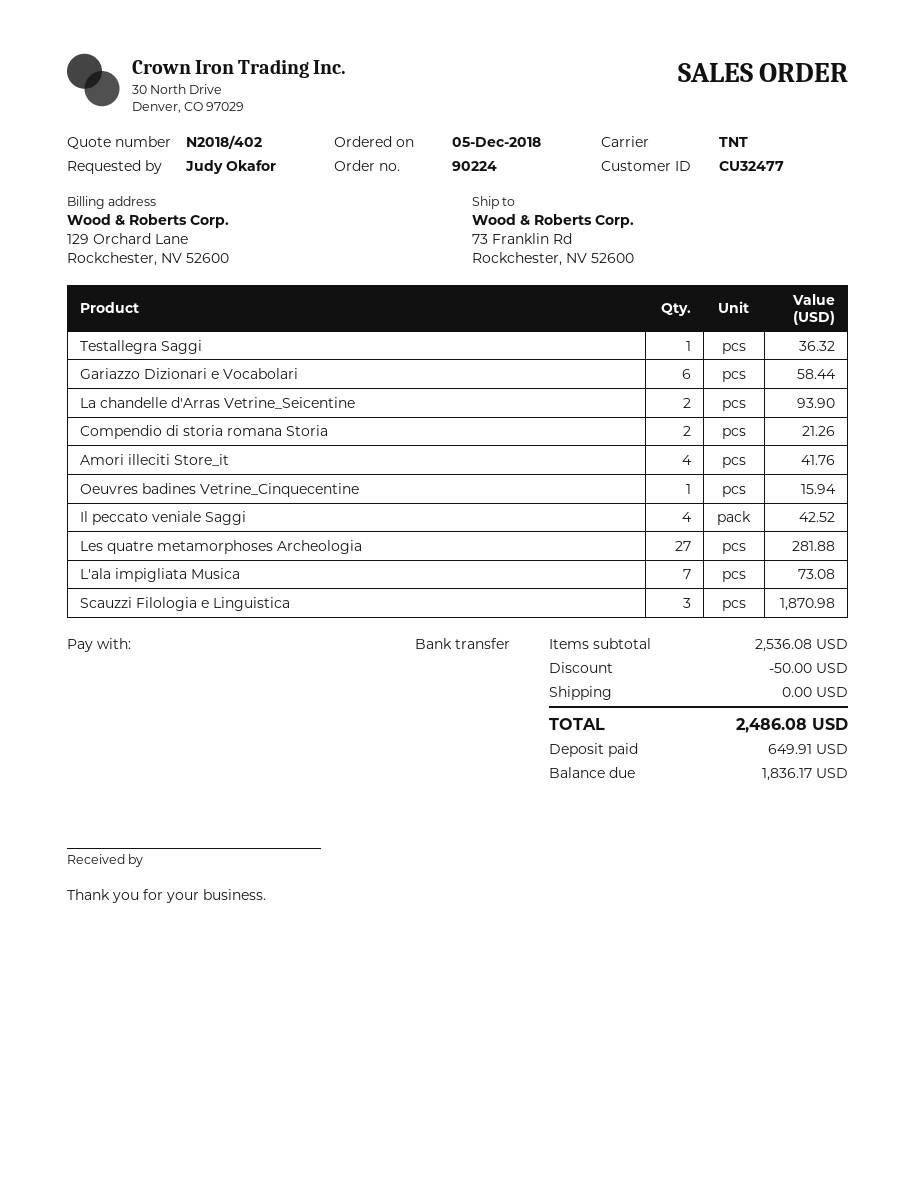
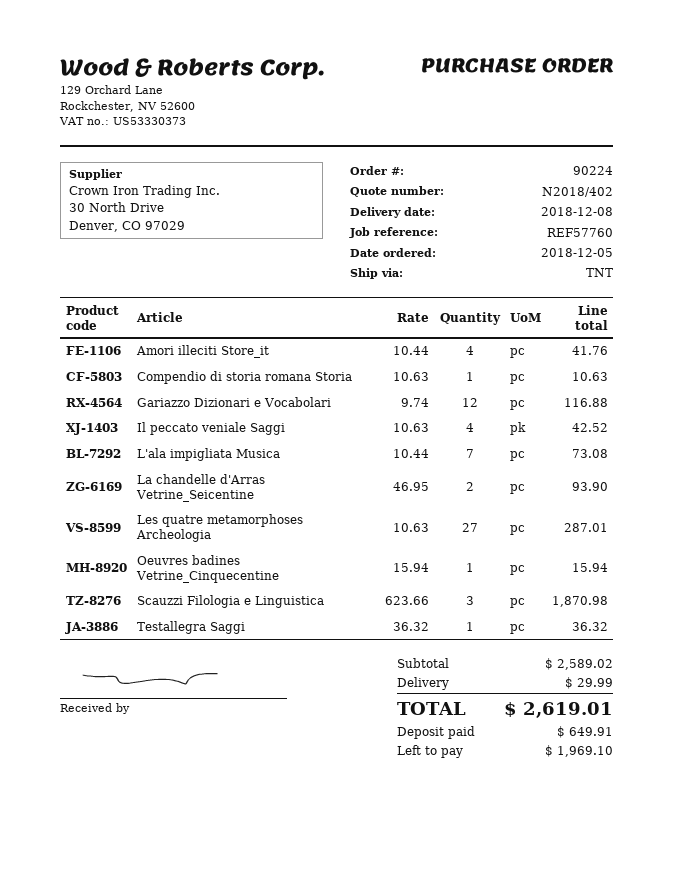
Gariazzo Dizionari e Vocabolari: 6 for 58.44 -> 12 for 116.88
Compendio di storia romana Storia: 2 for 21.26 -> 1 for 10.63
Les quatre metamorphoses Archeologia: 27 for 281.88 -> 27 for 287.01
subtotal: 2536.08 -> 2589.02
discount: 50.00 -> none
shipping: 0.00 -> 29.99
total: 2486.08 -> 2619.01
balance: 1836.17 -> 1969.10

